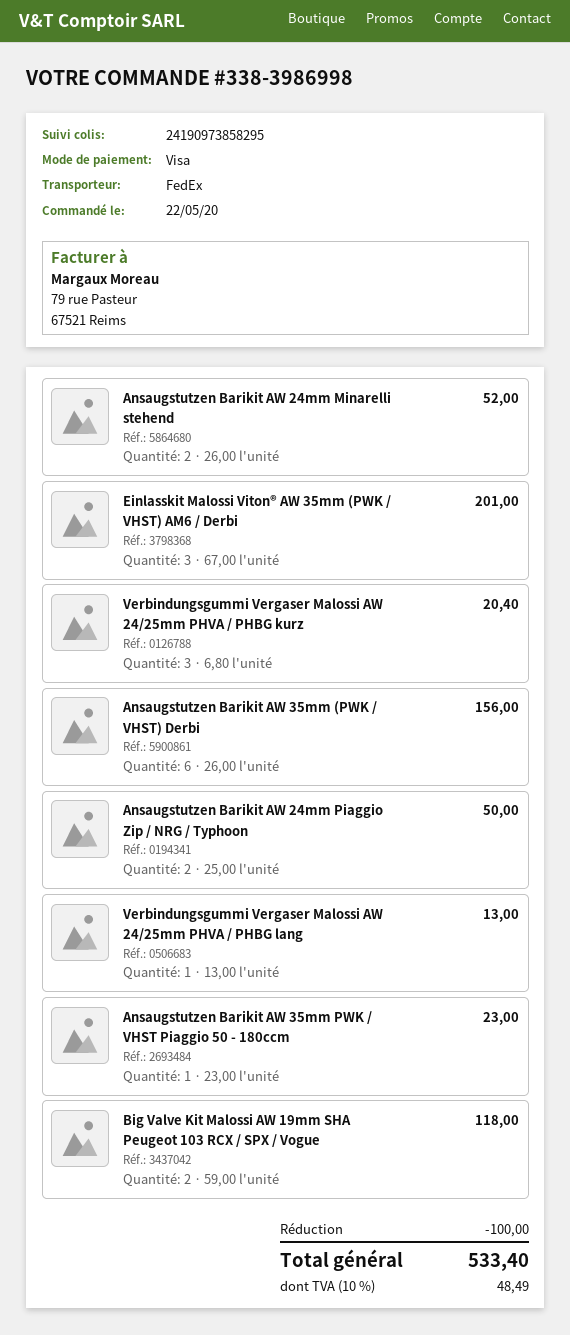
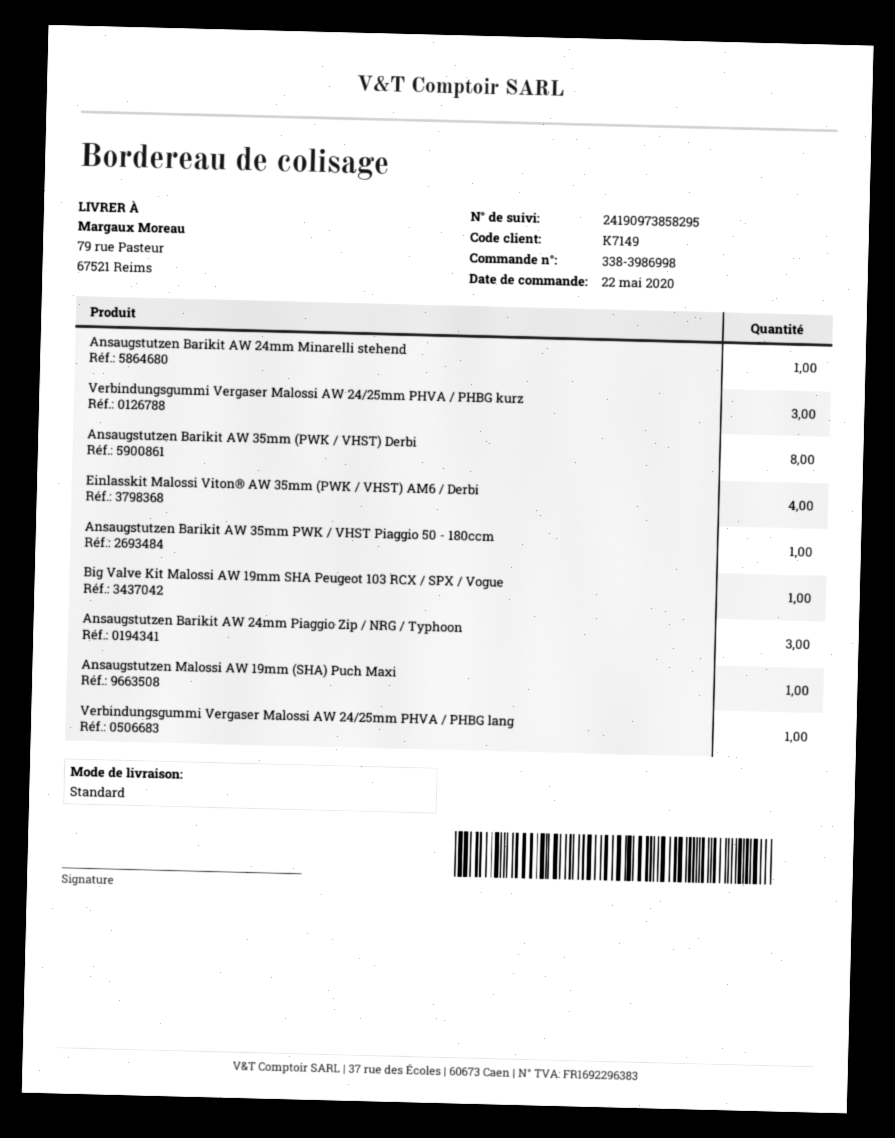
shipping method: FedEx -> standard
Ansaugstutzen Barikit AW 24mm Minarelli stehend: 2 -> 1
Einlasskit Malossi Viton® AW 35mm (PWK / VHST) AM6 / Derbi: 3 -> 4
Ansaugstutzen Barikit AW 35mm (PWK / VHST) Derbi: 6 -> 8
Ansaugstutzen Barikit AW 24mm Piaggio Zip / NRG / Typhoon: 2 -> 3
Big Valve Kit Malossi AW 19mm SHA Peugeot 103 RCX / SPX / Vogue: 2 -> 1
Ansaugstutzen Malossi AW 19mm (SHA) Puch Maxi: none -> 1

